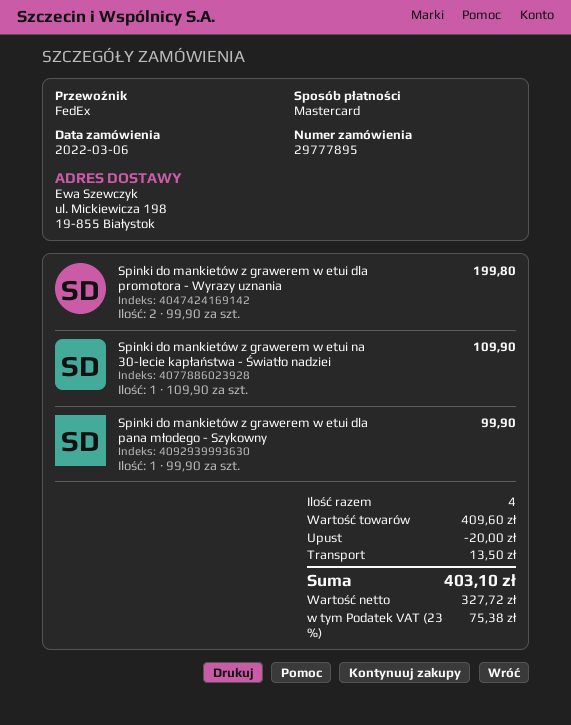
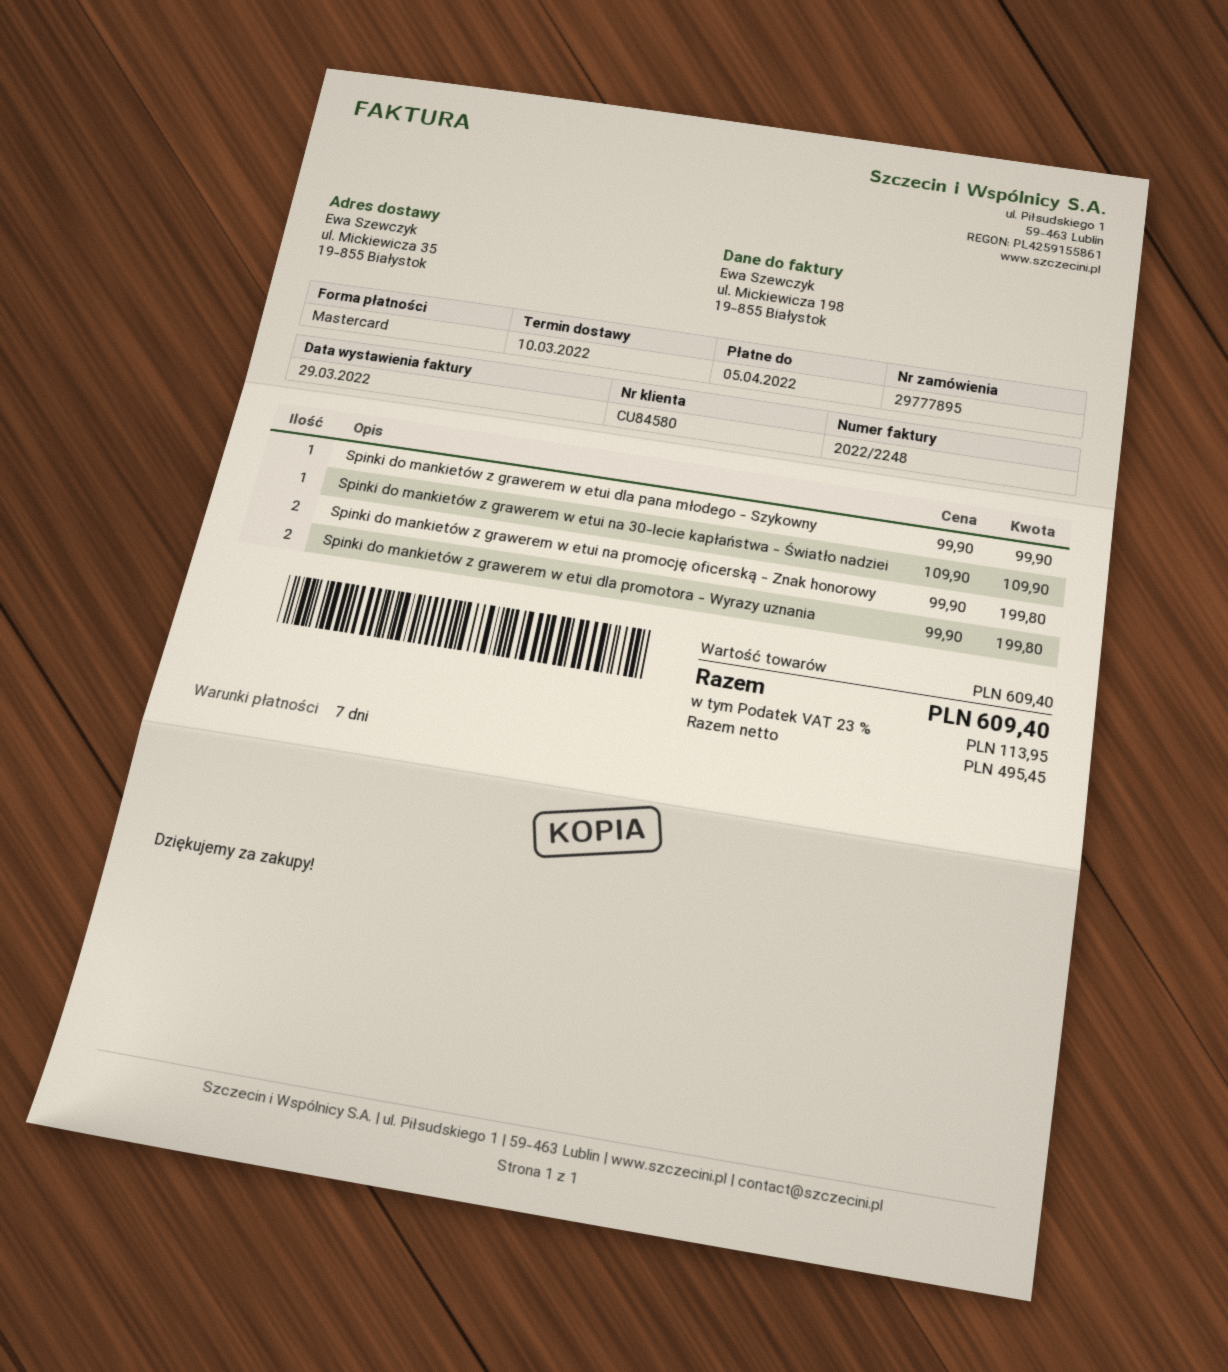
ship to: ul. Mickiewicza 198, 19-855 Białystok -> ul. Mickiewicza 35, 19-855 Białystok
Spinki do mankietów z grawerem w etui na promocję oficerską - Znak honorowy: none -> 2 x 99.90 = 199.80
subtotal: 409.60 -> 609.40
discount: 20.00 -> none
shipping: 13.50 -> none
net: 327.72 -> 495.45
tax: 23% = 75.38 -> 23% = 113.95
total: 403.10 -> 609.40

